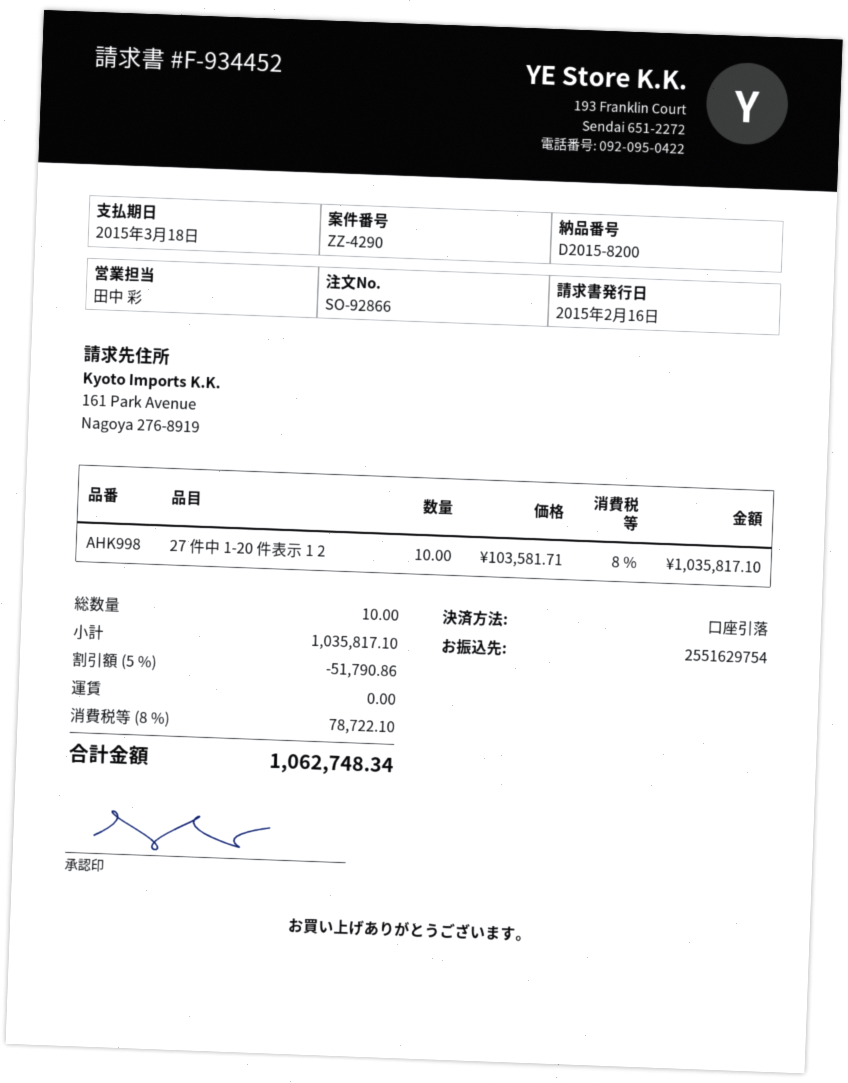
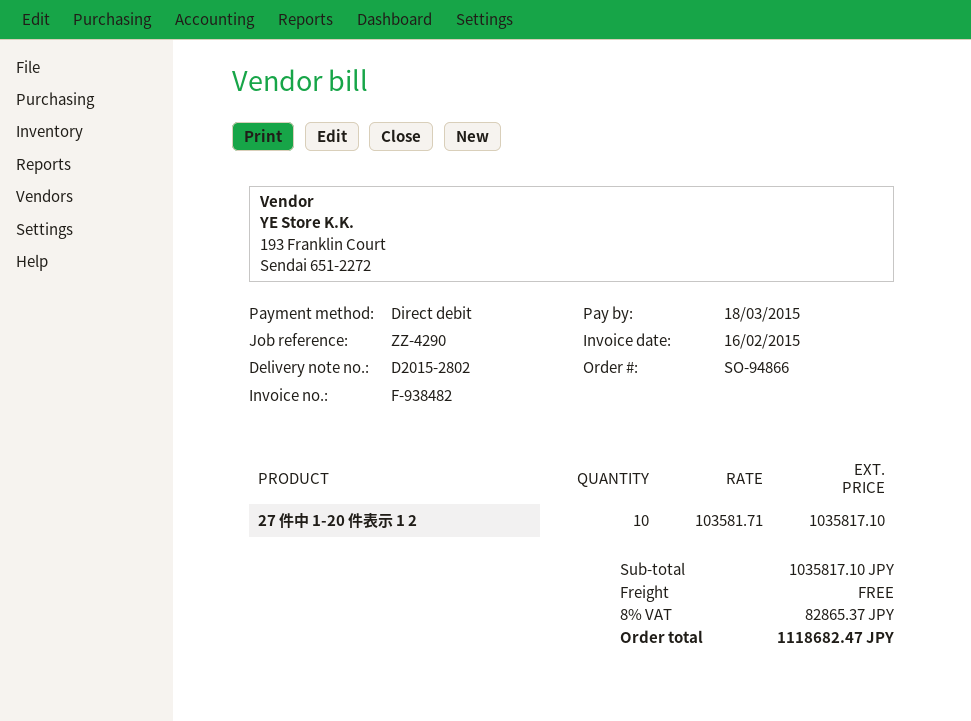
order number: SO-92866 -> SO-94866
delivery note number: D2015-8200 -> D2015-2802
invoice number: F-934452 -> F-938482
discount: 5% = 51790.86 -> none
tax: 8% = 78722.10 -> 8% = 82865.37
total: 1062748.34 -> 1118682.47

